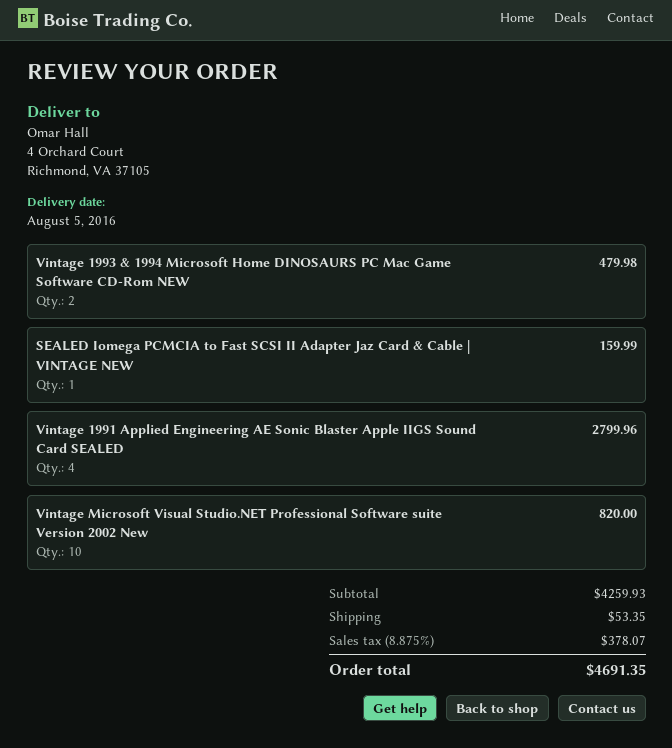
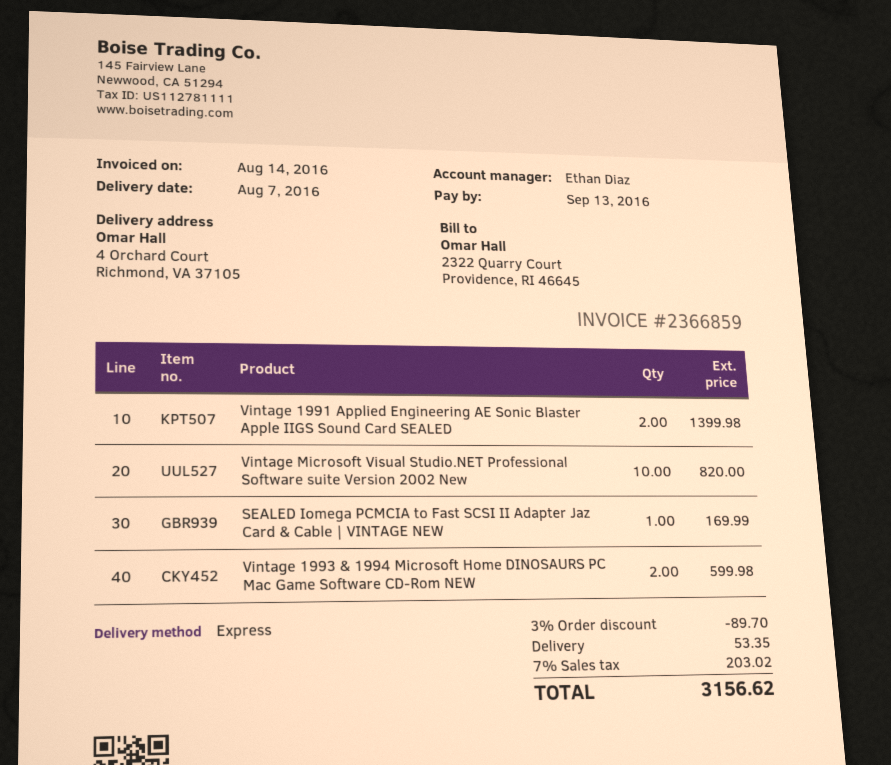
delivery date: 2016-08-05 -> 2016-08-07
Vintage 1993 & 1994 Microsoft Home DINOSAURS PC Mac Game Software CD-Rom NEW: 2 for 479.98 -> 2 for 599.98
SEALED Iomega PCMCIA to Fast SCSI II Adapter Jaz Card & Cable | VINTAGE NEW: 1 for 159.99 -> 1 for 169.99
Vintage 1991 Applied Engineering AE Sonic Blaster Apple IIGS Sound Card SEALED: 4 for 2799.96 -> 2 for 1399.98
discount: none -> 3% = 89.70
tax: 8.875% = 378.07 -> 7% = 203.02
total: 4691.35 -> 3156.62

